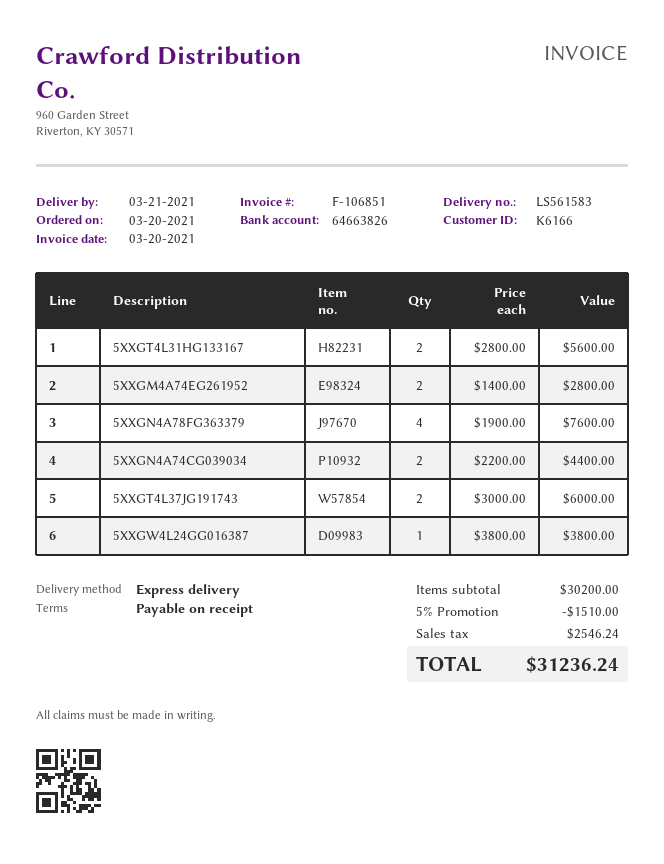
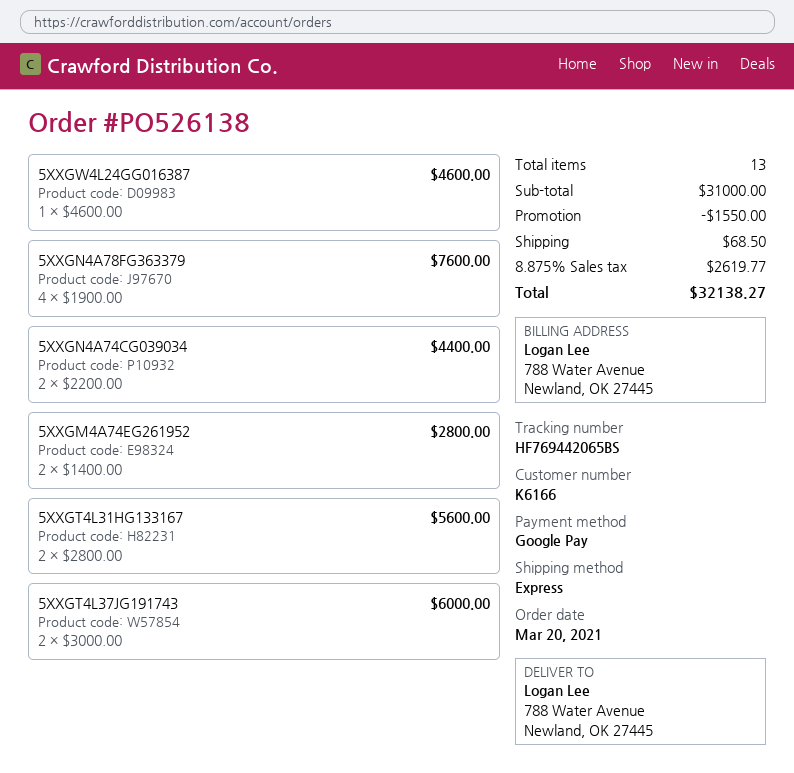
5XXGW4L24GG016387: 1 x 3800.00 = 3800.00 -> 1 x 4600.00 = 4600.00
subtotal: 30200.00 -> 31000.00
discount: 1510.00 -> 1550.00
shipping: none -> 68.50
tax: 2546.24 -> 2619.77
total: 31236.24 -> 32138.27

